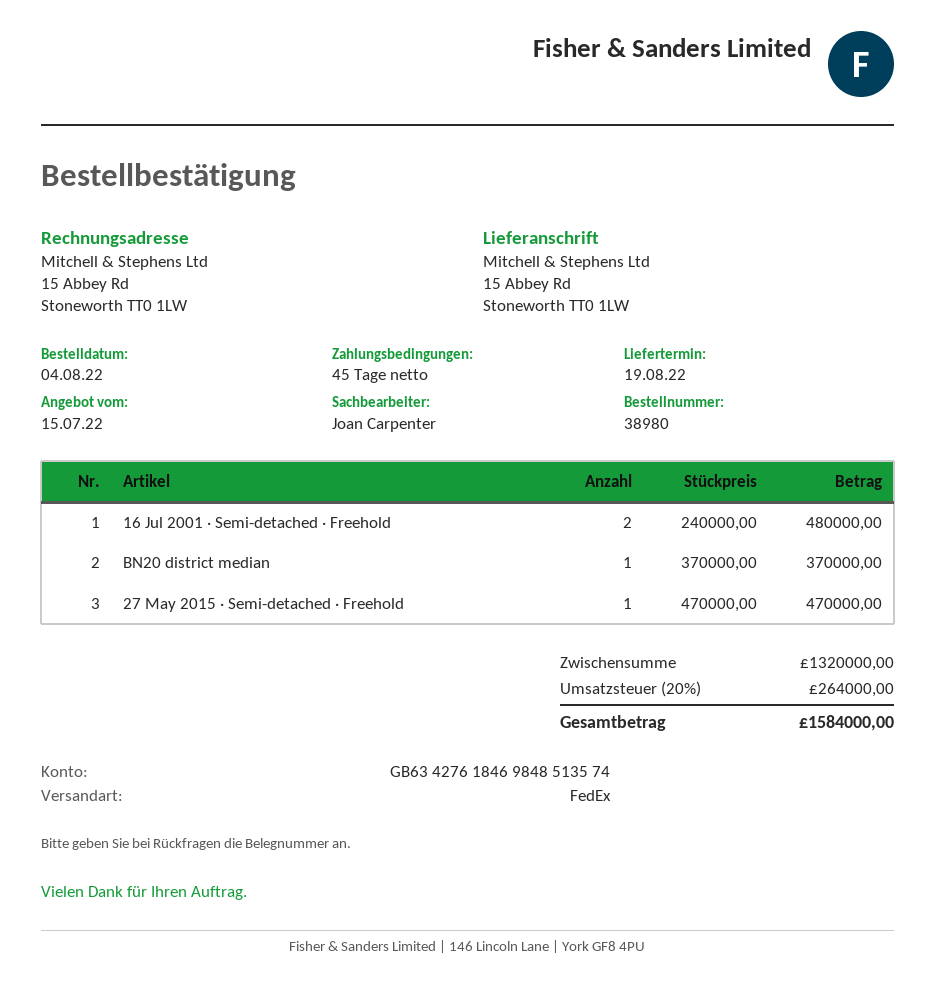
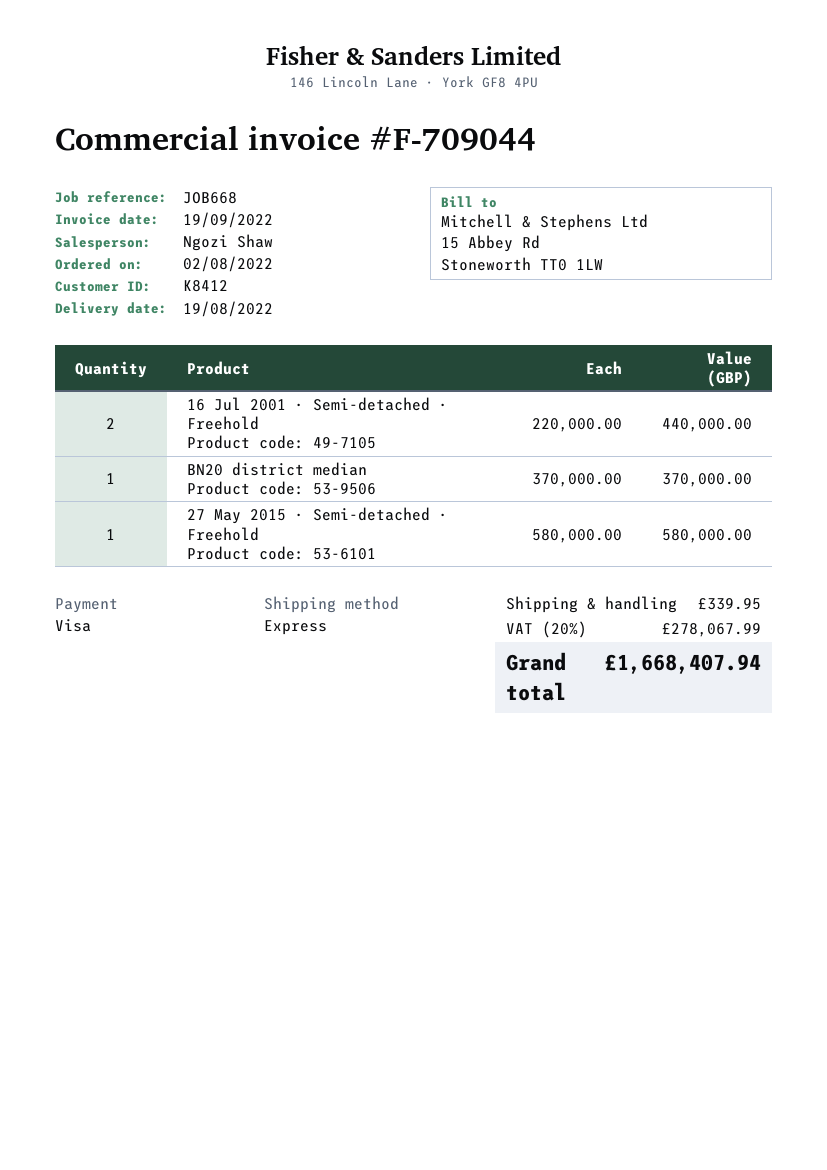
order date: 2022-08-04 -> 2022-08-02
sales rep: Joan Carpenter -> Ngozi Shaw
shipping method: FedEx -> express
16 Jul 2001 · Semi-detached · Freehold: 2 x 240000.00 = 480000.00 -> 2 x 220000.00 = 440000.00
27 May 2015 · Semi-detached · Freehold: 1 x 470000.00 = 470000.00 -> 1 x 580000.00 = 580000.00
shipping: none -> 339.95
tax: 20% = 264000.00 -> 20% = 278067.99
total: 1584000.00 -> 1668407.94

